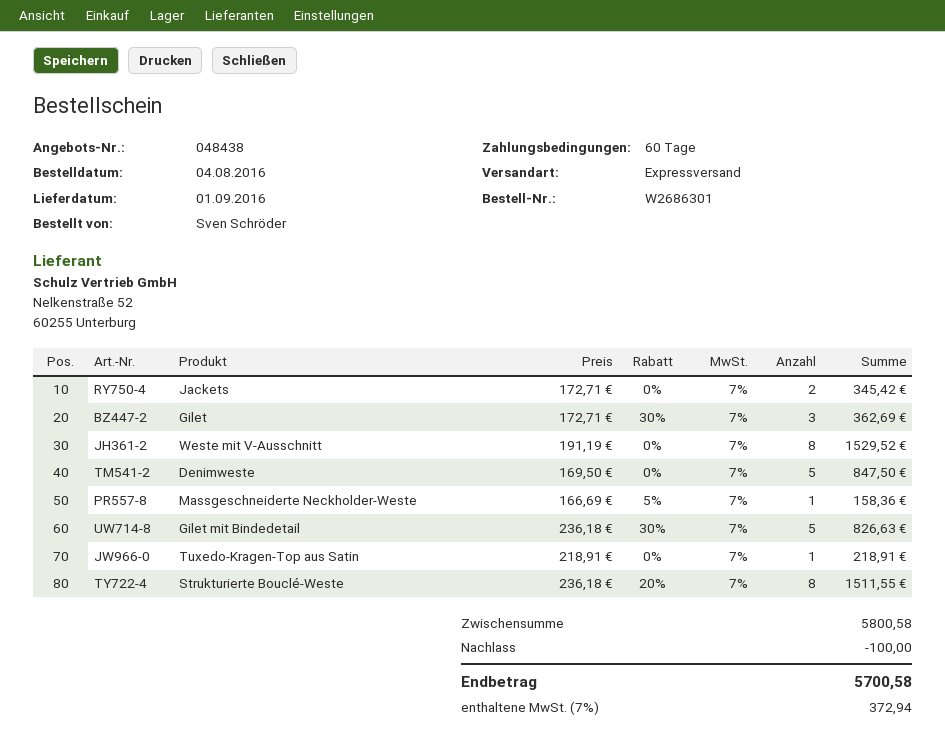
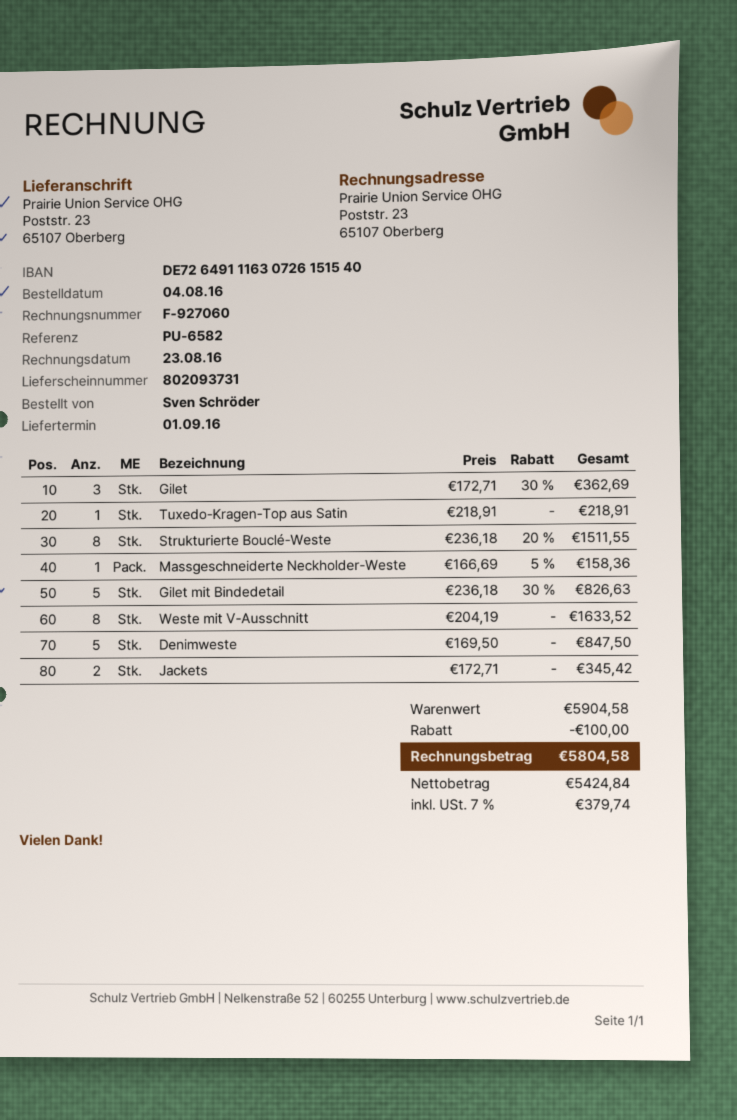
Weste mit V-Ausschnitt: 8 x 191.19 = 1529.52 -> 8 x 204.19 = 1633.52
subtotal: 5800.58 -> 5904.58
tax: 7% = 372.94 -> 7% = 379.74
total: 5700.58 -> 5804.58

